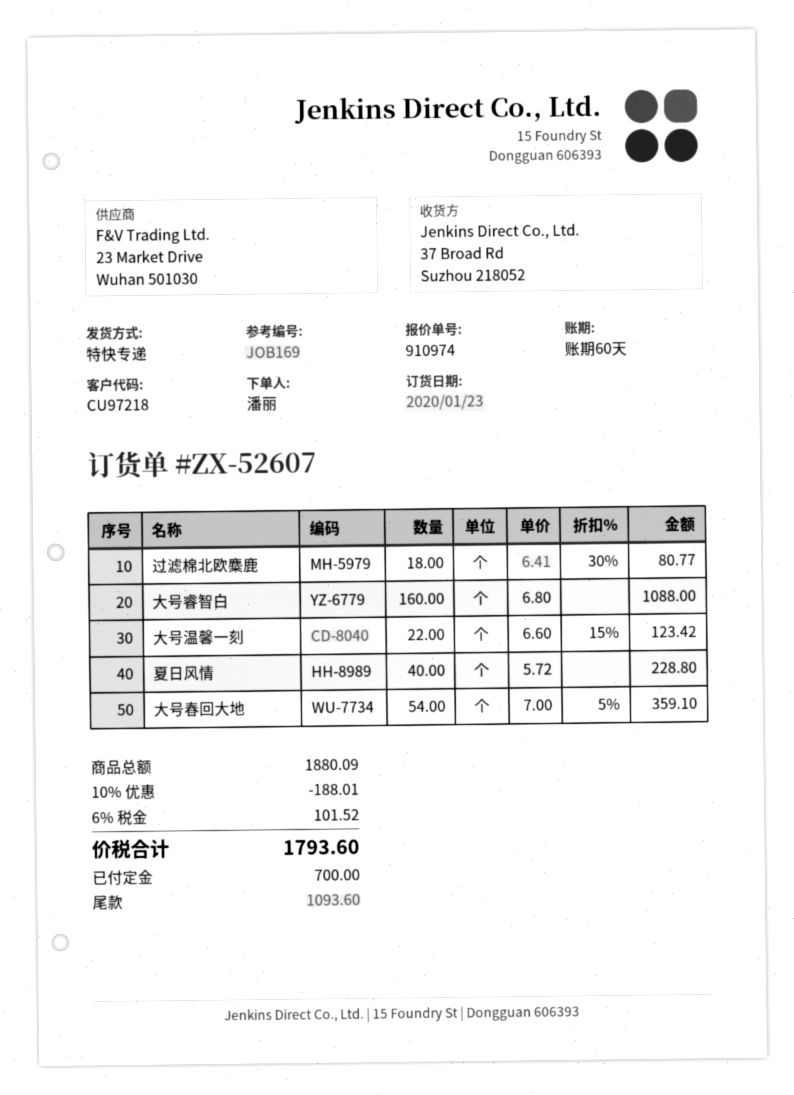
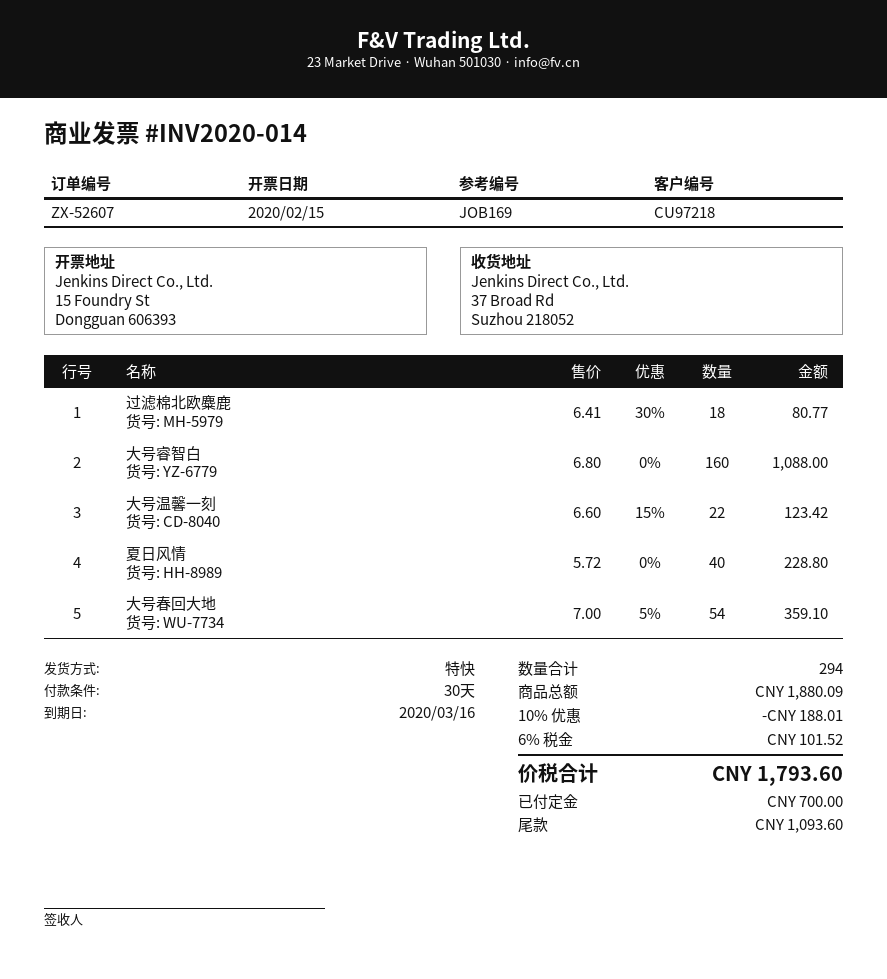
payment terms: 60 days -> 30 days

